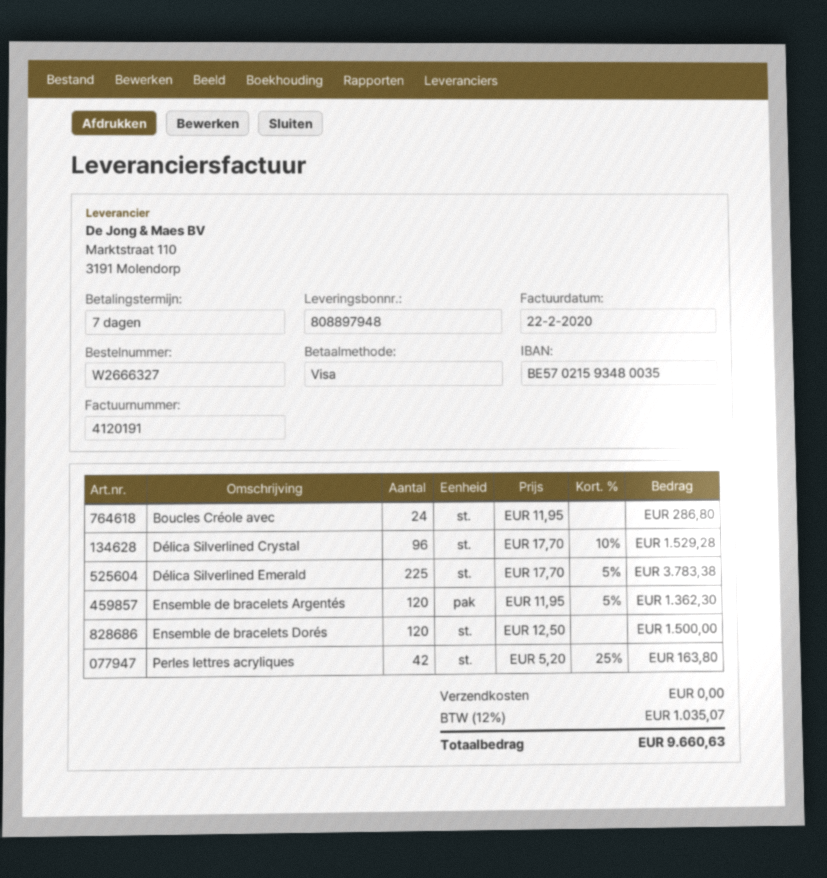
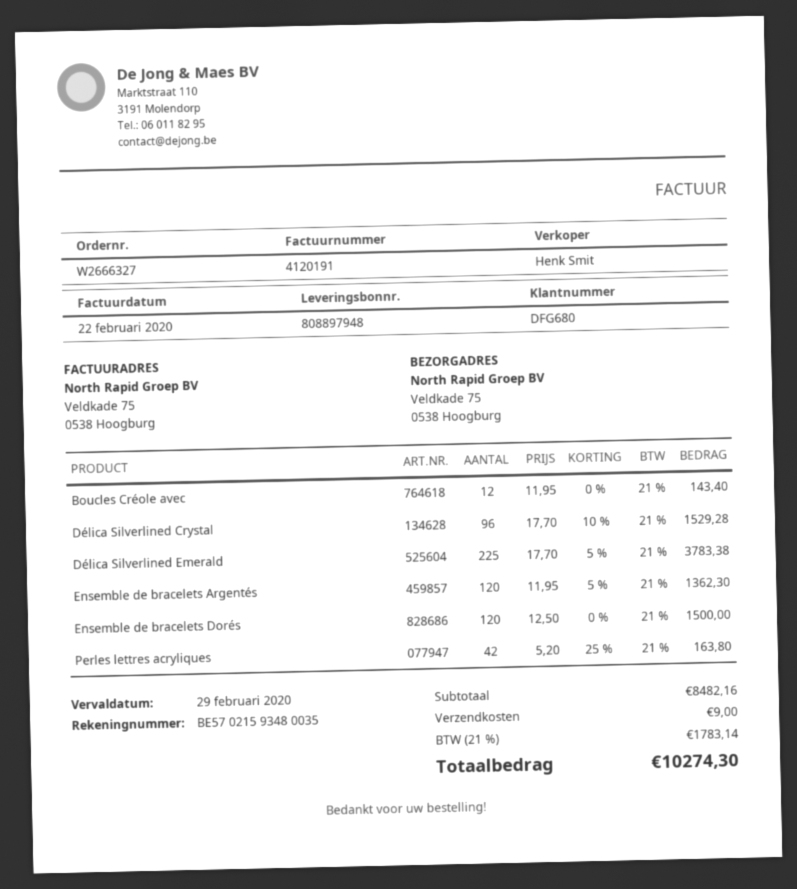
Boucles Créole avec: 24 x 11.95 = 286.80 -> 12 x 11.95 = 143.40
shipping: 0.00 -> 9.00
tax: 12% = 1035.07 -> 21% = 1783.14
total: 9660.63 -> 10274.30

